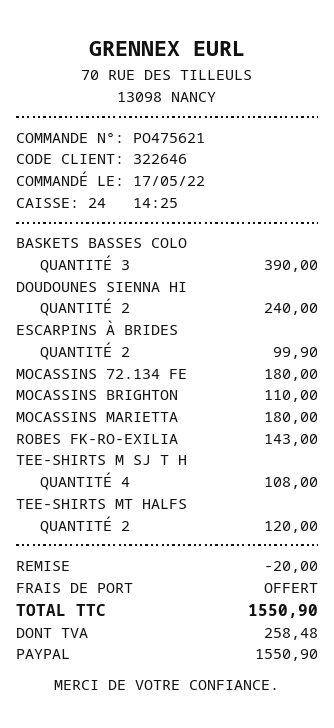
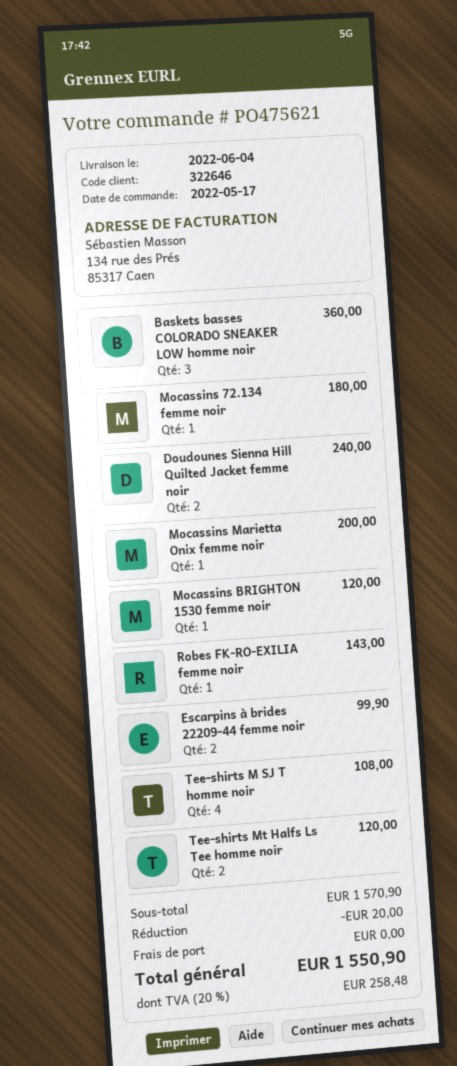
BASKETS BASSES COLO: 3 for 390.00 -> 3 for 360.00
MOCASSINS BRIGHTON: 1 for 110.00 -> 1 for 120.00
MOCASSINS MARIETTA: 1 for 180.00 -> 1 for 200.00

